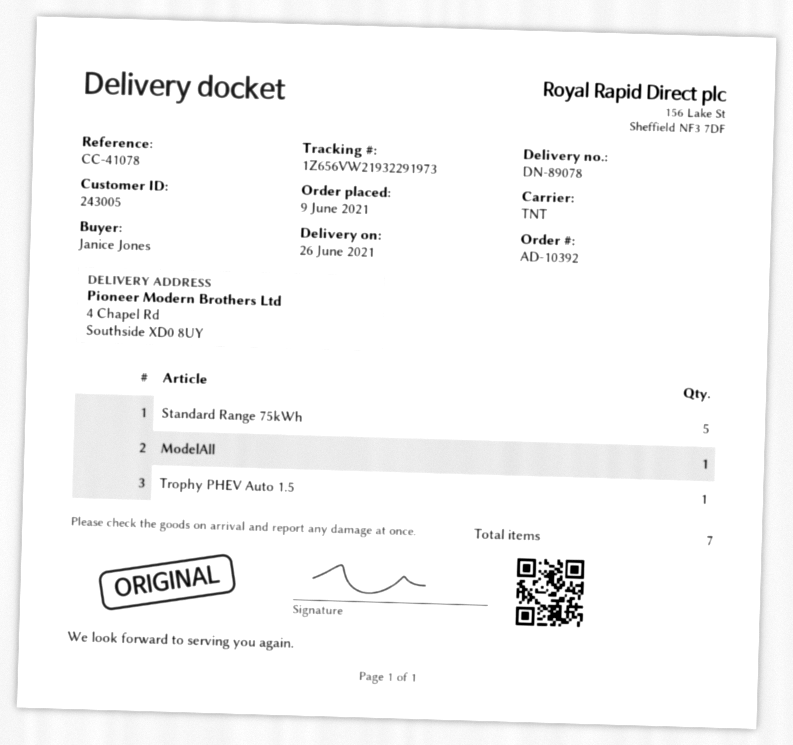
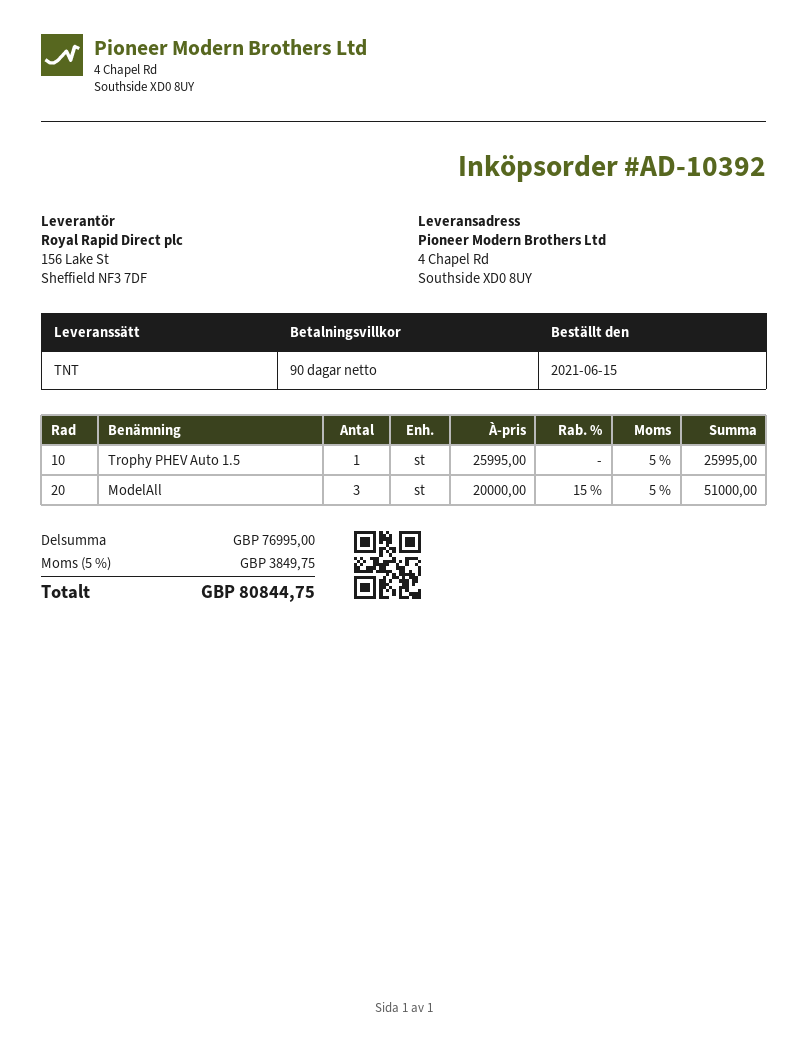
order date: 2021-06-09 -> 2021-06-15
Standard Range 75kWh: 5 -> none
ModelAll: 1 -> 3

